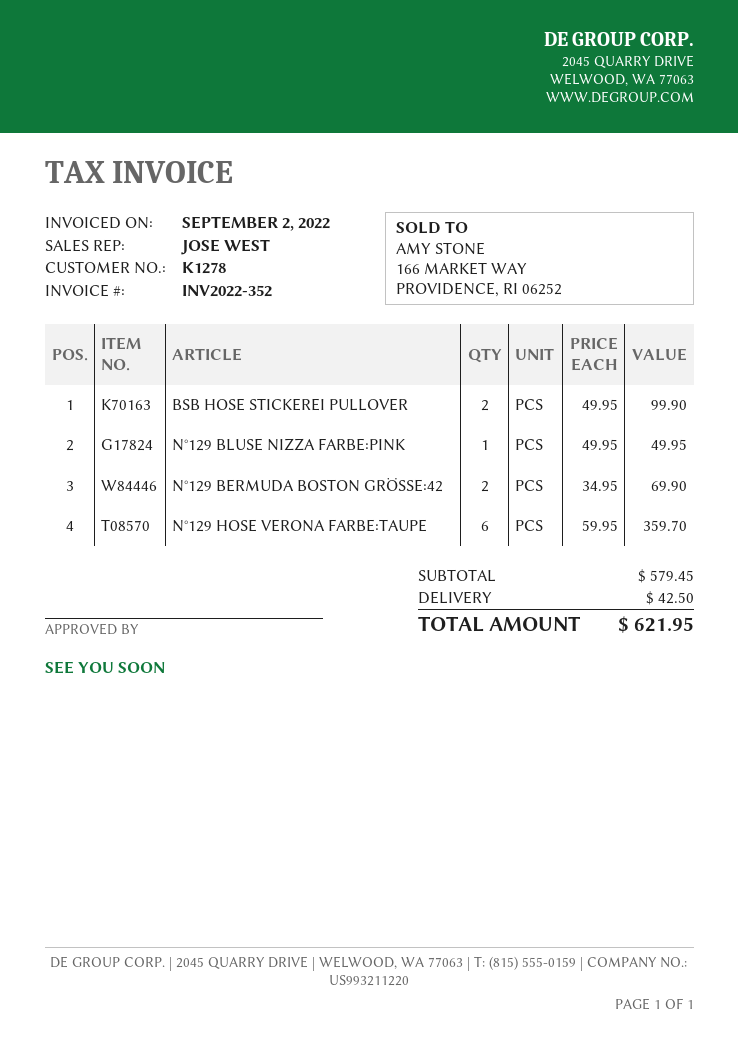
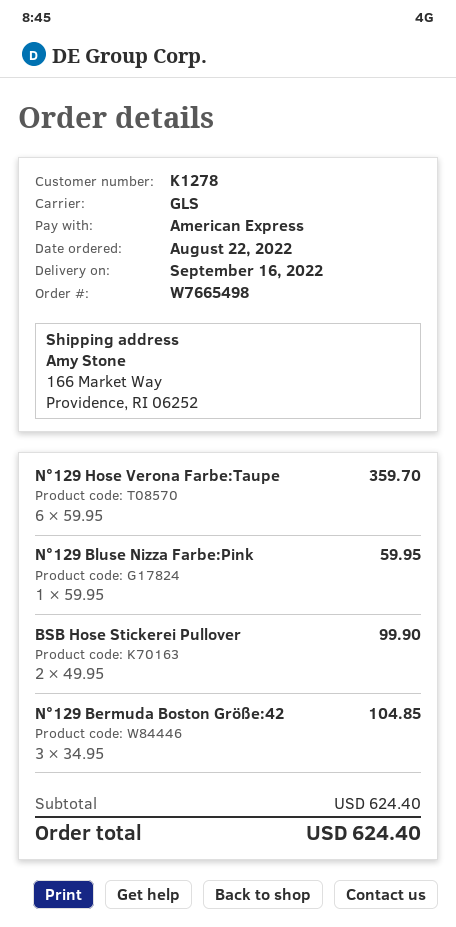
N°129 BLUSE NIZZA FARBE:PINK: 1 x 49.95 = 49.95 -> 1 x 59.95 = 59.95
N°129 BERMUDA BOSTON GRÖSSE:42: 2 x 34.95 = 69.90 -> 3 x 34.95 = 104.85
subtotal: 579.45 -> 624.40
shipping: 42.50 -> none
total: 621.95 -> 624.40

